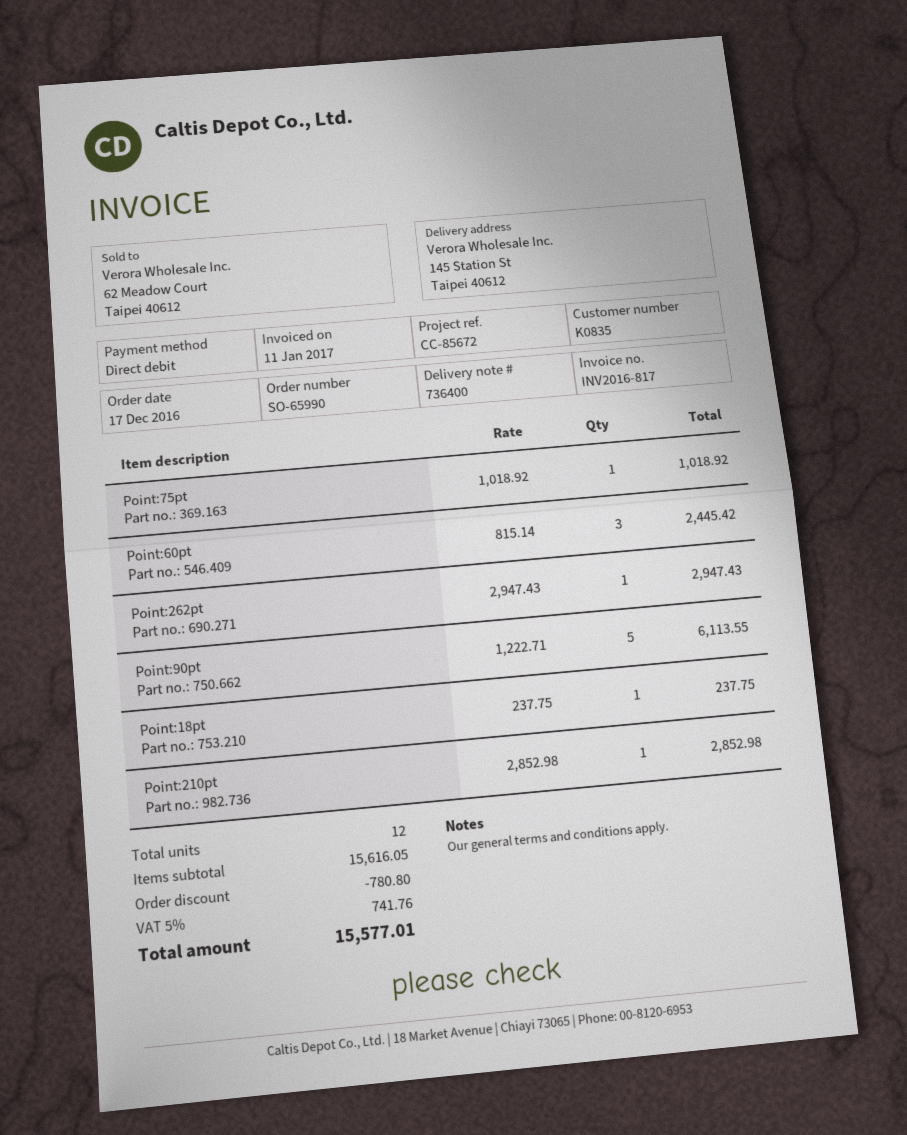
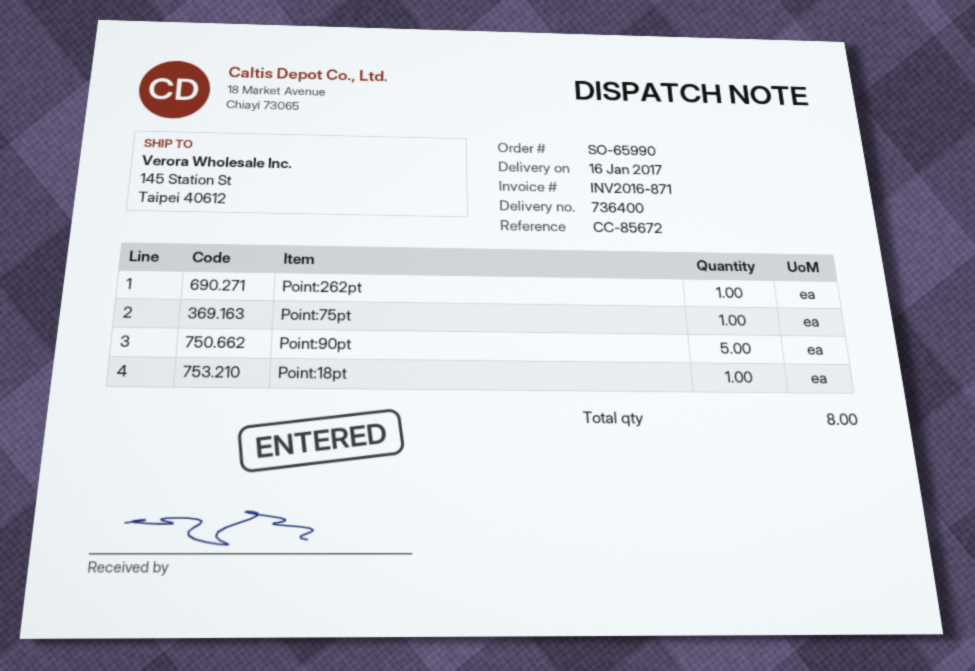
invoice number: INV2016-817 -> INV2016-871
Point:60pt: 3 -> none
Point:210pt: 1 -> none
total quantity: 12 -> 8

